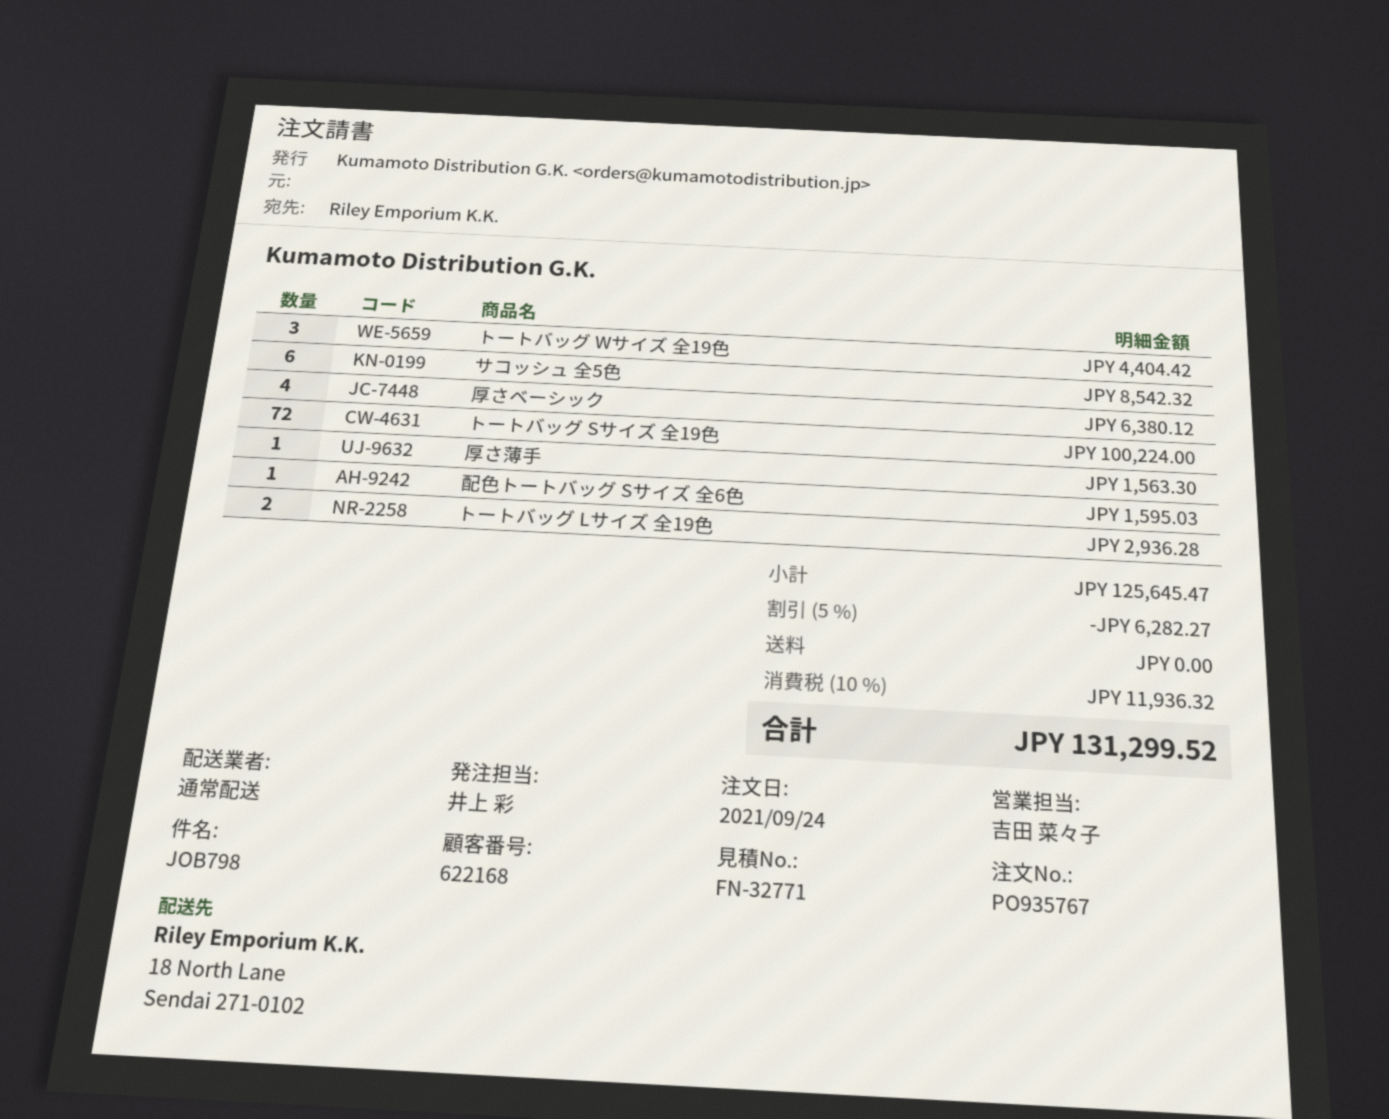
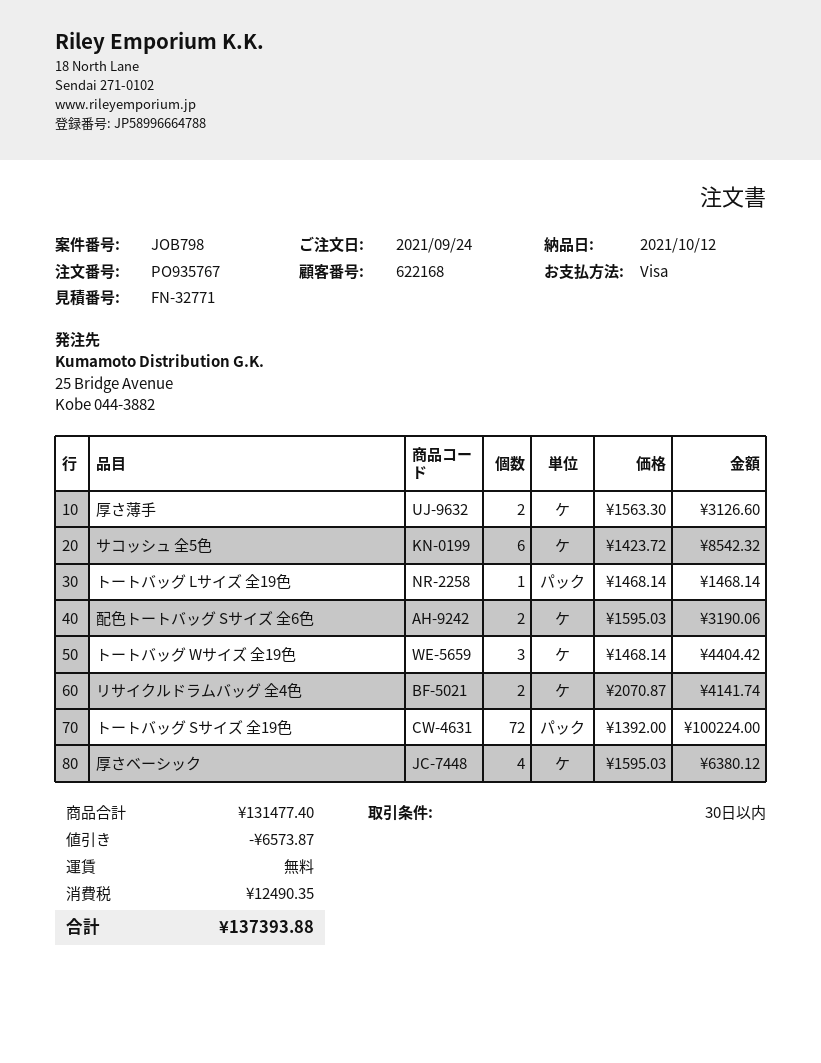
厚さ薄手: 1 for 1563.30 -> 2 for 3126.60
配色トートバッグ Sサイズ 全6色: 1 for 1595.03 -> 2 for 3190.06
トートバッグ Lサイズ 全19色: 2 for 2936.28 -> 1 for 1468.14
リサイクルドラムバッグ 全4色: none -> 2 for 4141.74
subtotal: 125645.47 -> 131477.40
discount: 6282.27 -> 6573.87
tax: 11936.32 -> 12490.35
total: 131299.52 -> 137393.88

